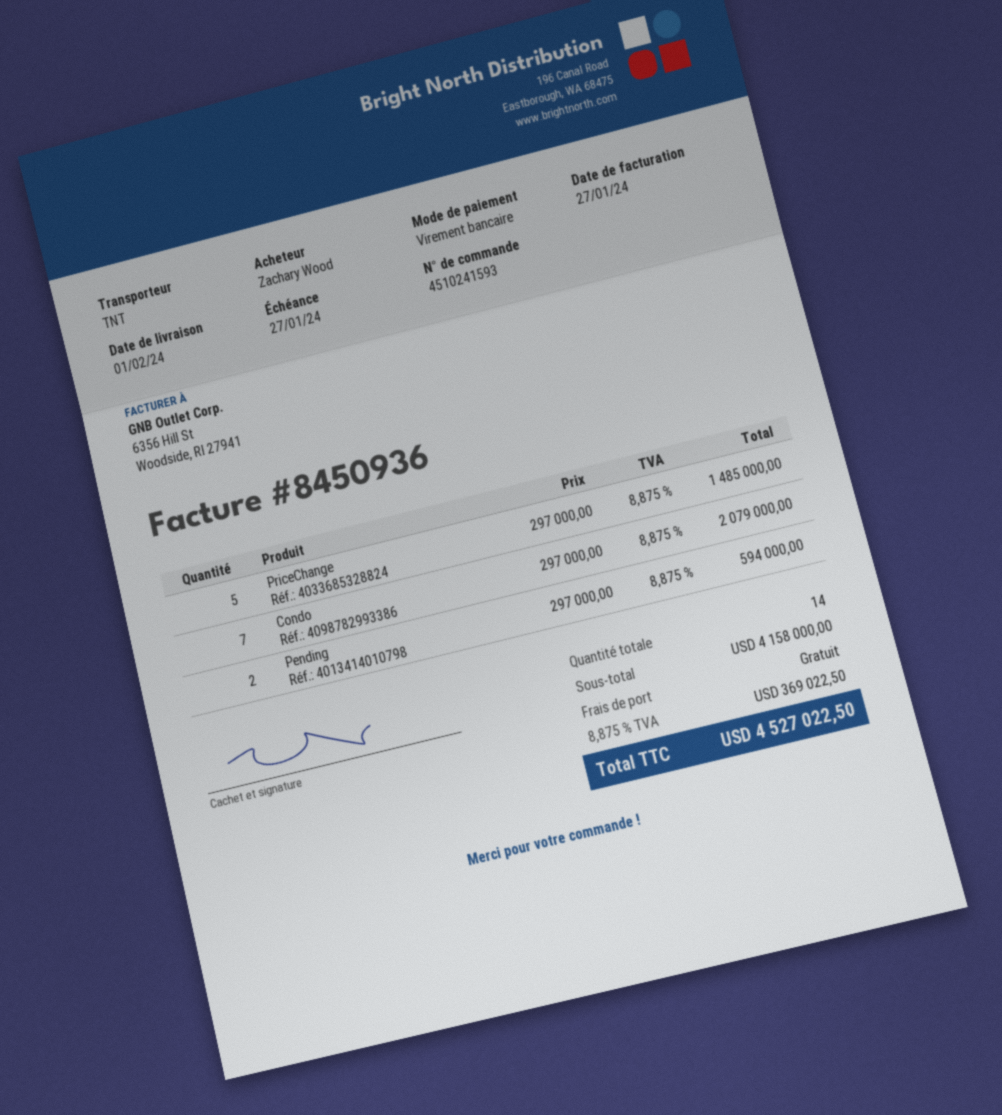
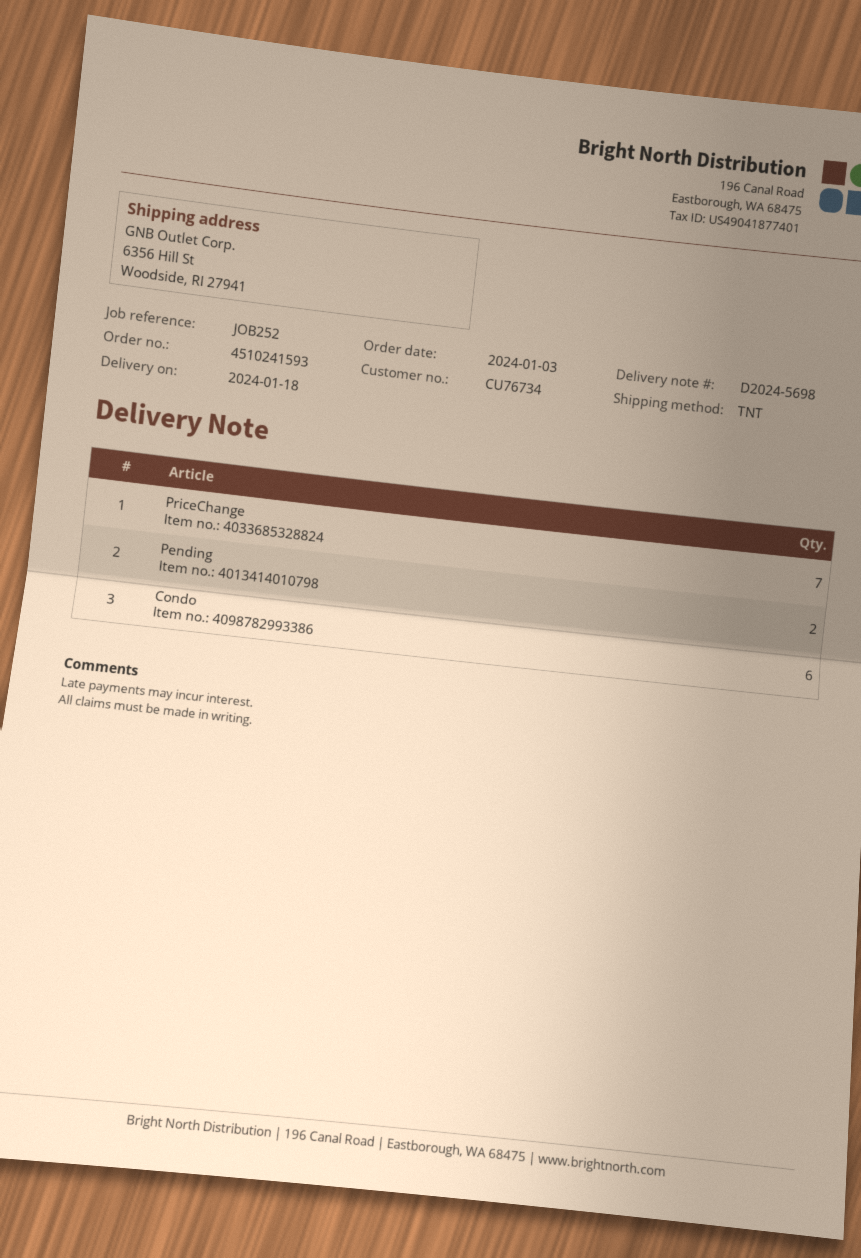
delivery date: 2024-02-01 -> 2024-01-18
PriceChange: 5 -> 7
Condo: 7 -> 6

